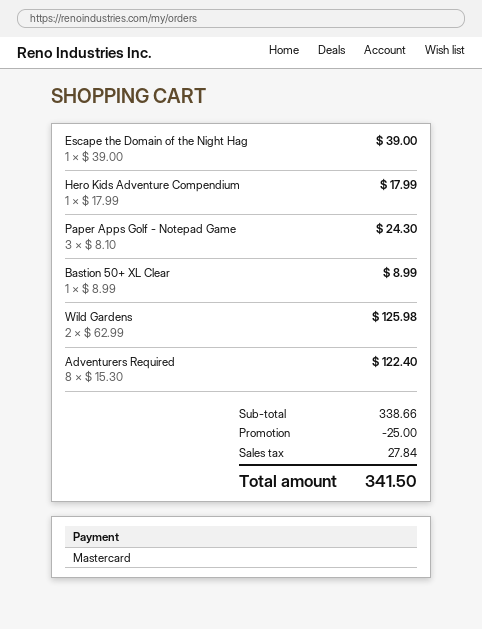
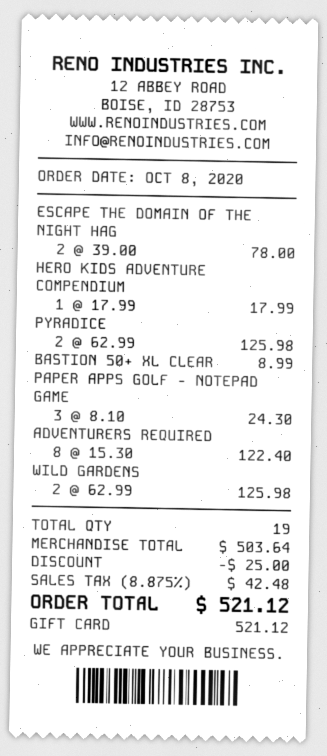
payment method: Mastercard -> gift card
Escape the Domain of the Night Hag: 1 x 39.00 = 39.00 -> 2 x 39.00 = 78.00
PYRADICE: none -> 2 x 62.99 = 125.98
subtotal: 338.66 -> 503.64
tax: 27.84 -> 42.48
total: 341.50 -> 521.12

